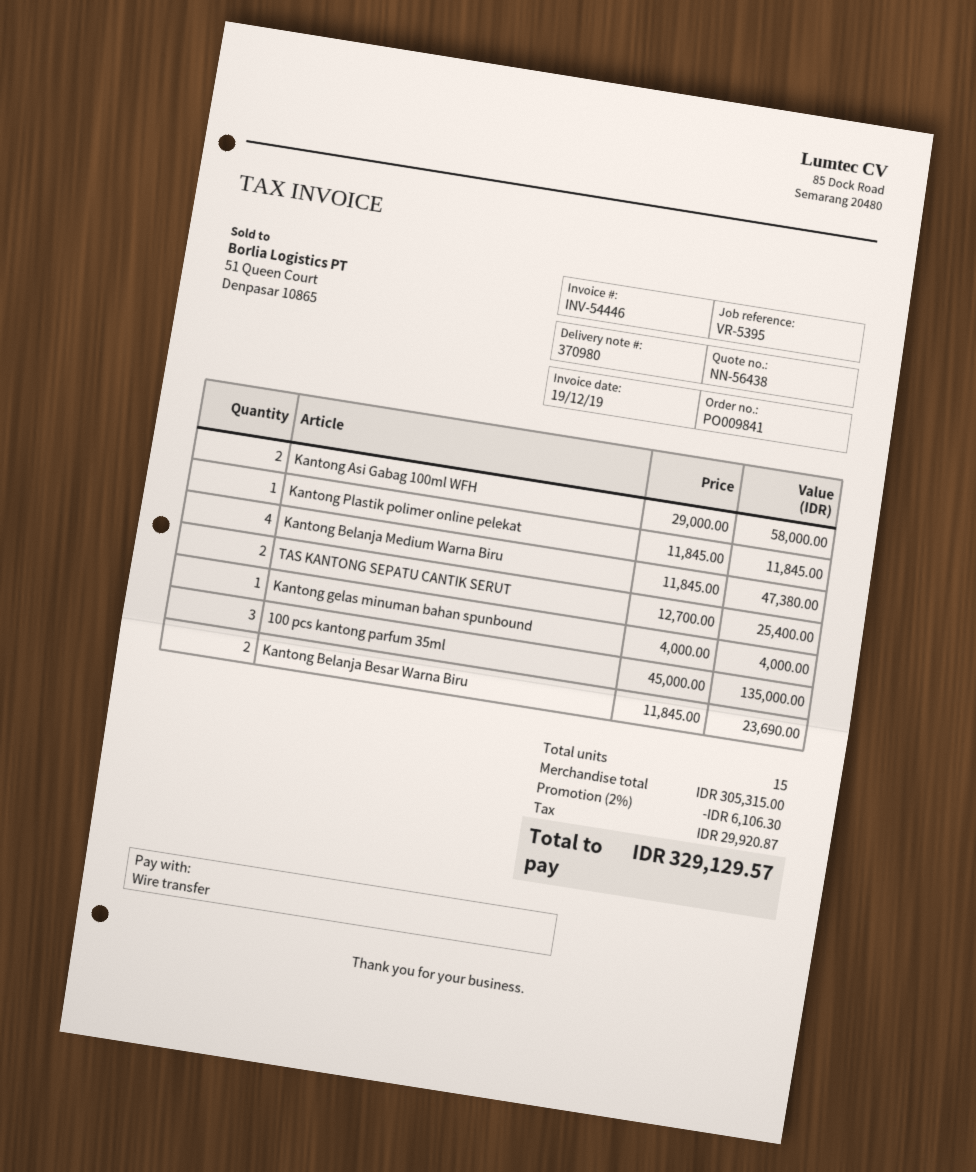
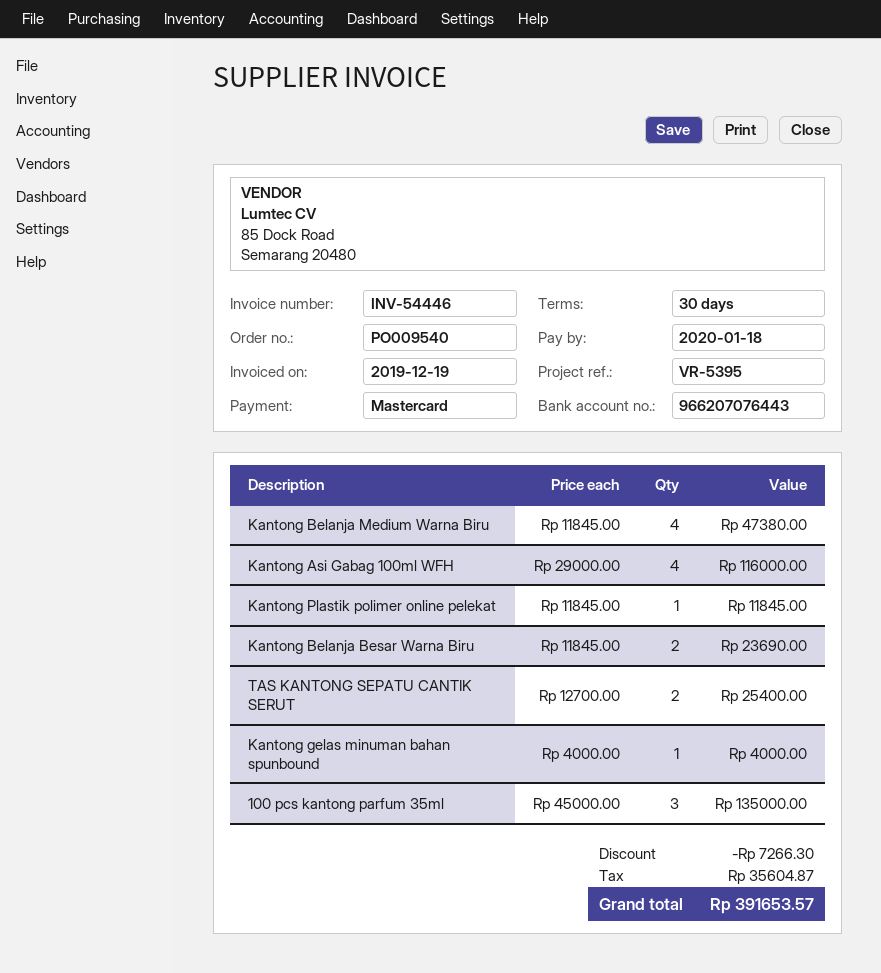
order number: PO009841 -> PO009540
payment method: bank transfer -> Mastercard
Kantong Asi Gabag 100ml WFH: 2 x 29000.00 = 58000.00 -> 4 x 29000.00 = 116000.00
discount: 6106.30 -> 7266.30
tax: 29920.87 -> 35604.87
total: 329129.57 -> 391653.57

